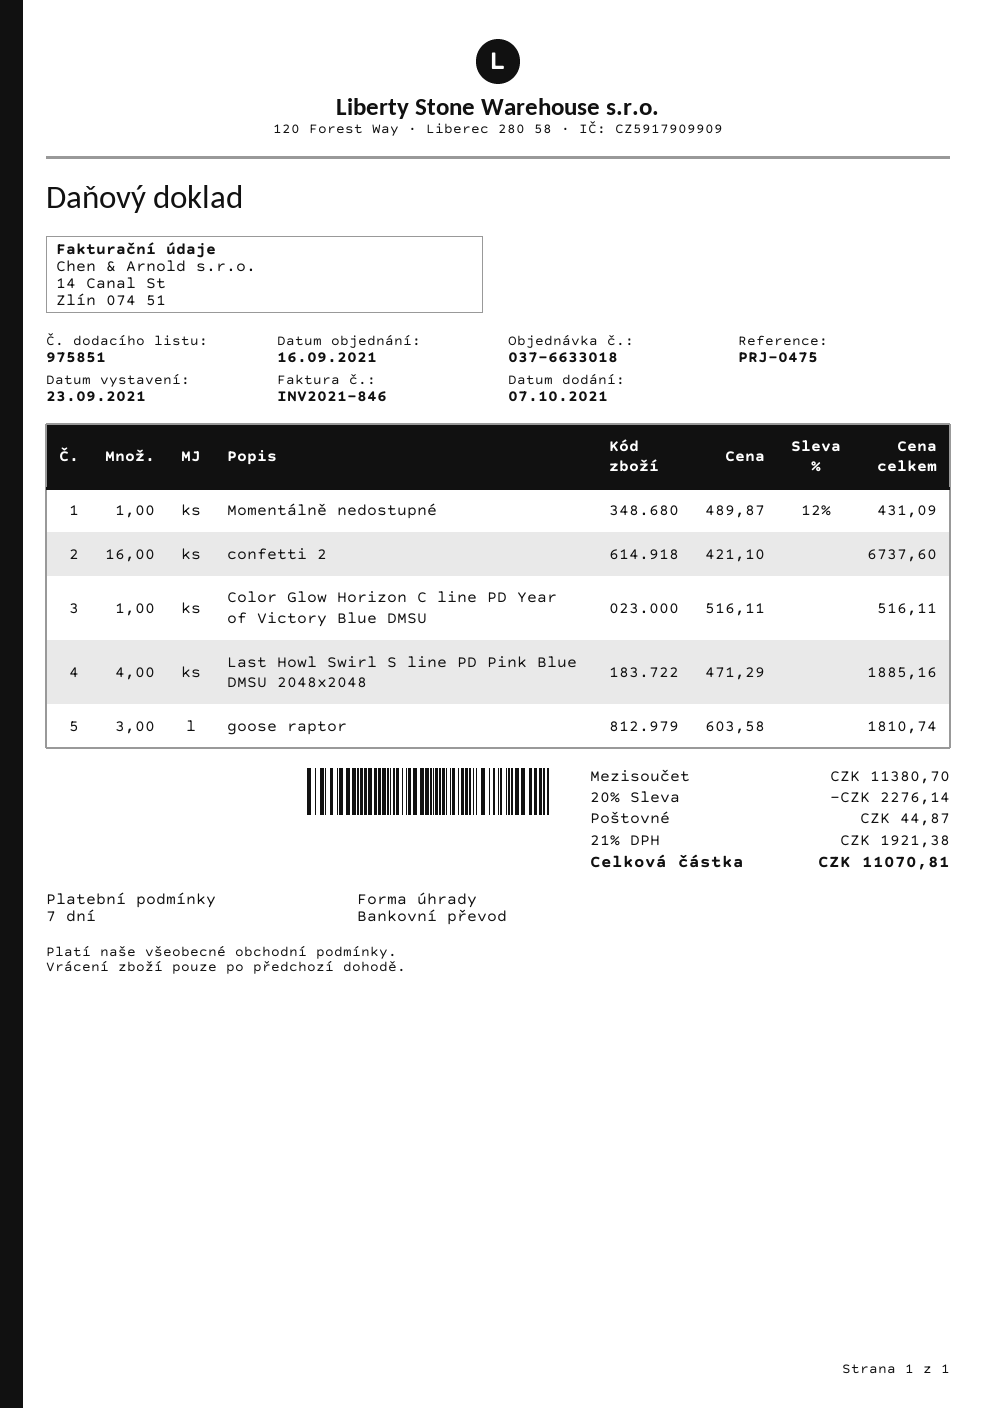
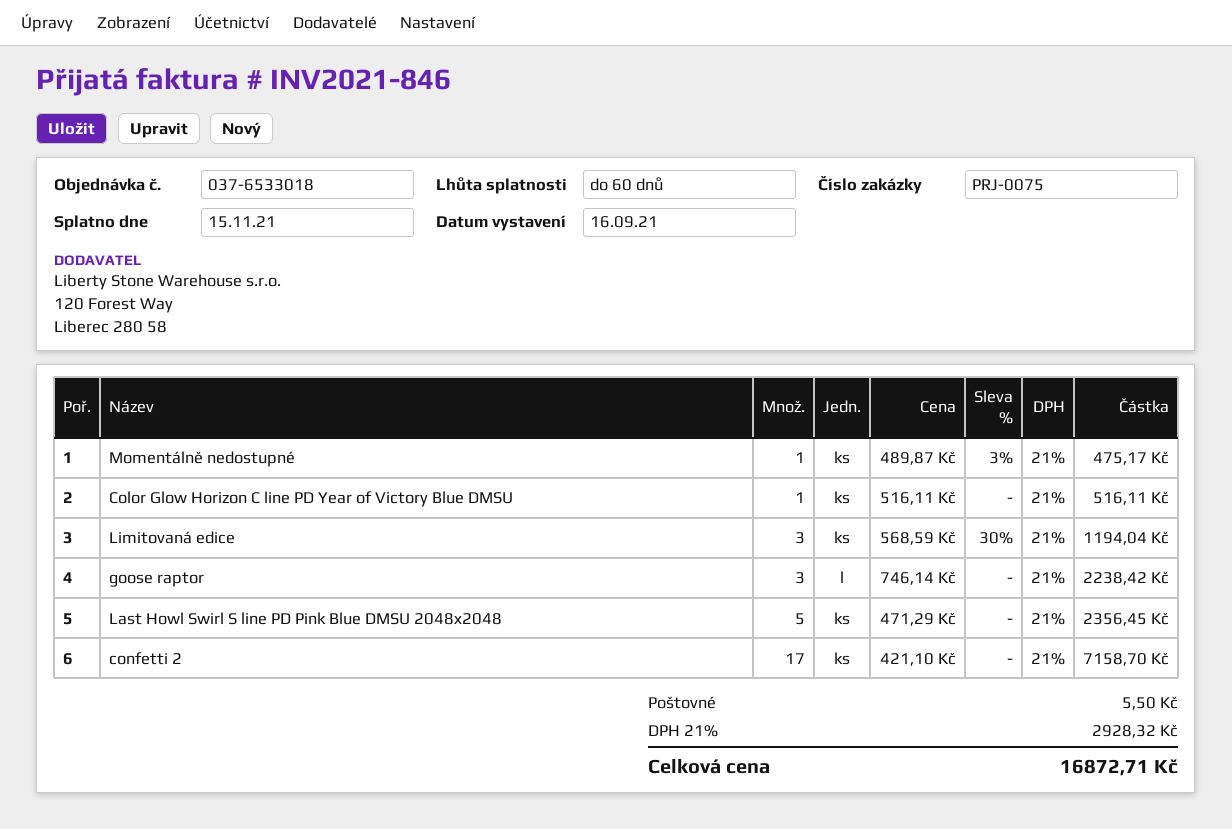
order number: 037-6633018 -> 037-6533018
invoice date: 2021-09-23 -> 2021-09-16
payment terms: 7 days -> 60 days
reference: PRJ-0475 -> PRJ-0075
Momentálně nedostupné: 1 x 489.87 - 12% = 431.09 -> 1 x 489.87 - 3% = 475.17
confetti 2: 16 x 421.10 = 6737.60 -> 17 x 421.10 = 7158.70
Last Howl Swirl S line PD Pink Blue DMSU 2048x2048: 4 x 471.29 = 1885.16 -> 5 x 471.29 = 2356.45
goose raptor: 3 x 603.58 = 1810.74 -> 3 x 746.14 = 2238.42
Limitovaná edice: none -> 3 x 568.59 - 30% = 1194.04
discount: 20% = 2276.14 -> none
shipping: 44.87 -> 5.50
tax: 21% = 1921.38 -> 21% = 2928.32
total: 11070.81 -> 16872.71

